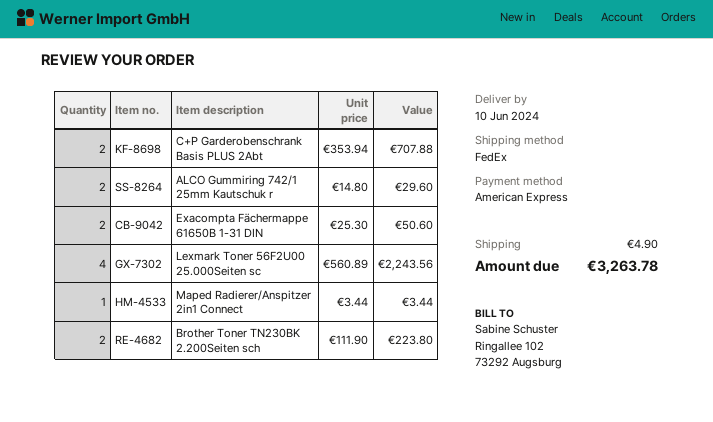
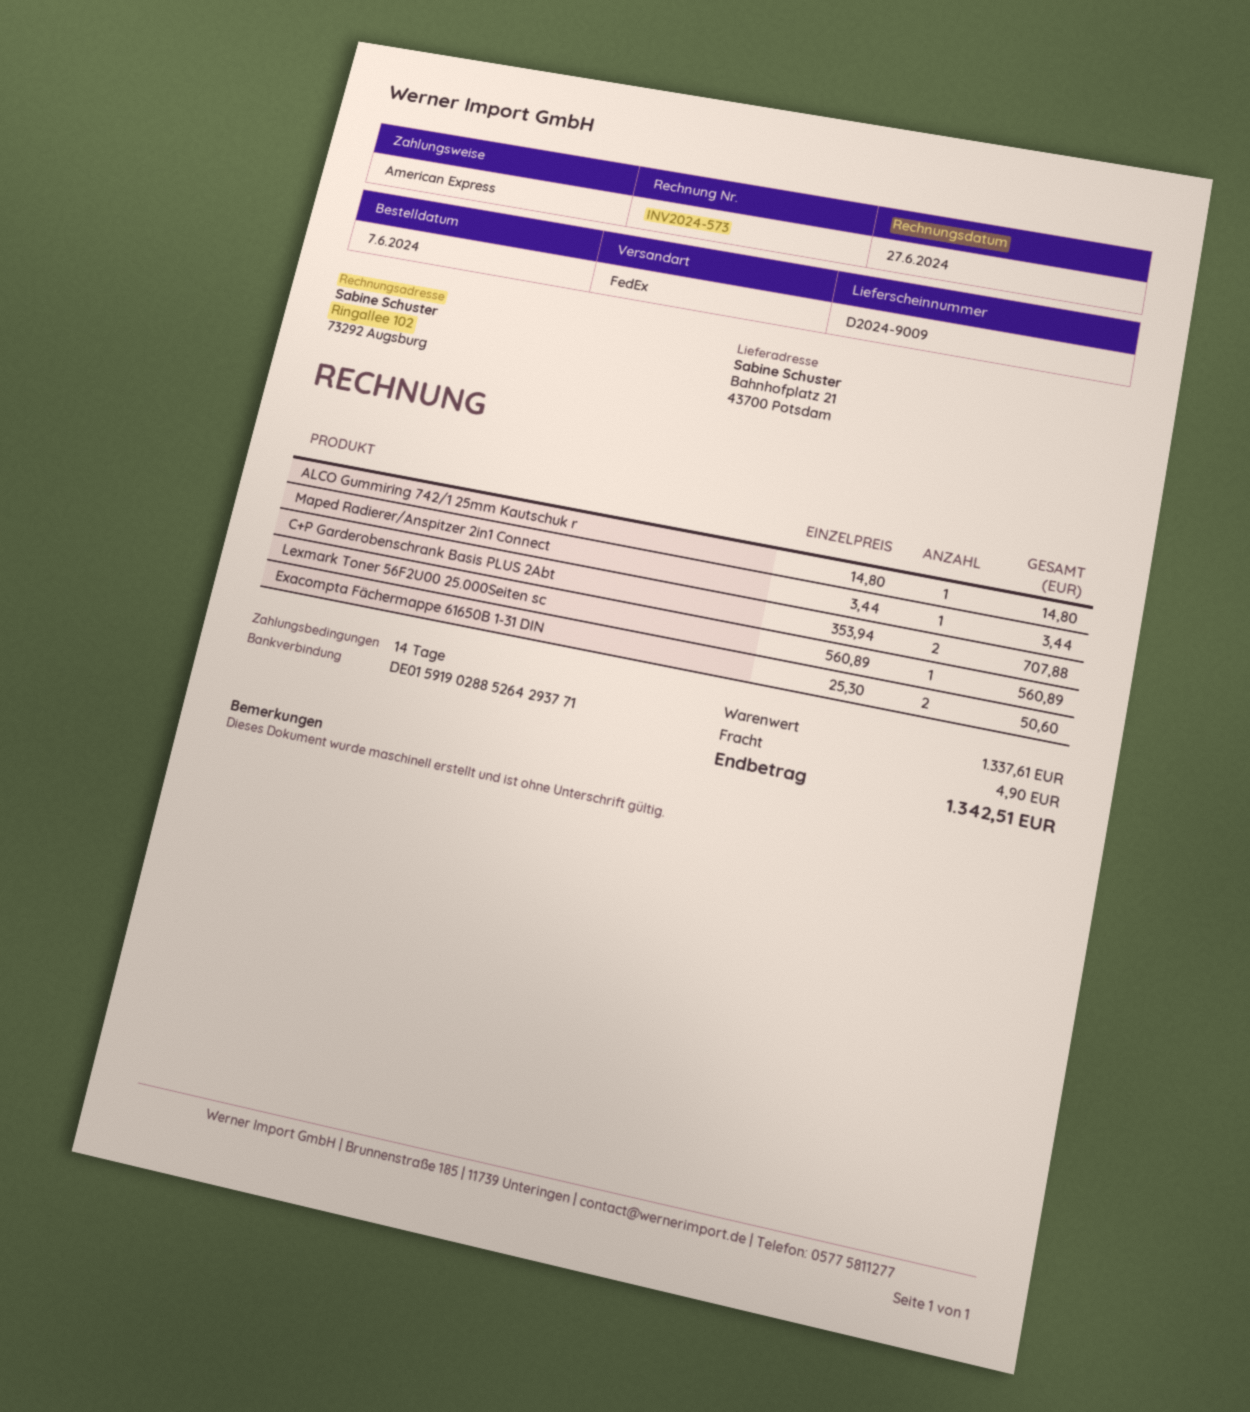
ALCO Gummiring 742/1 25mm Kautschuk r: 2 x 14.80 = 29.60 -> 1 x 14.80 = 14.80
Lexmark Toner 56F2U00 25.000Seiten sc: 4 x 560.89 = 2243.56 -> 1 x 560.89 = 560.89
Brother Toner TN230BK 2.200Seiten sch: 2 x 111.90 = 223.80 -> none
total: 3263.78 -> 1342.51

